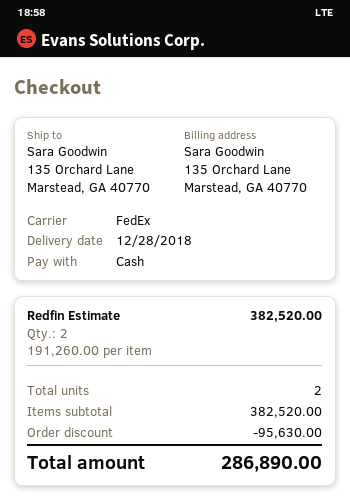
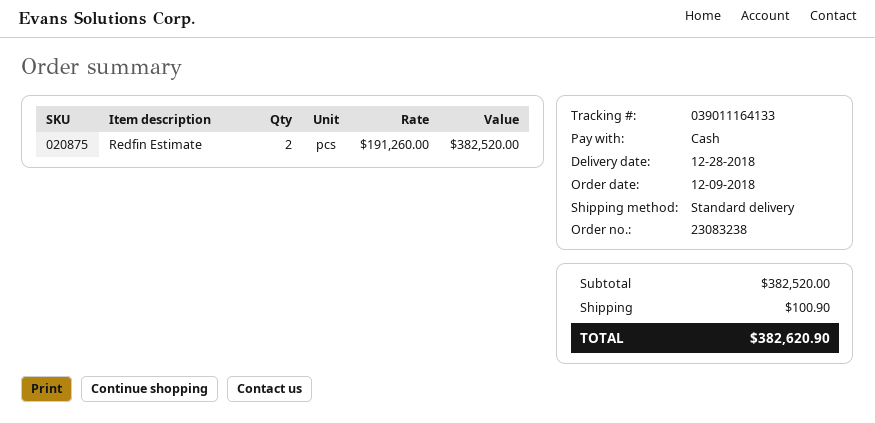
shipping method: FedEx -> standard
discount: 95630.00 -> none
shipping: none -> 100.90
total: 286890.00 -> 382620.90

